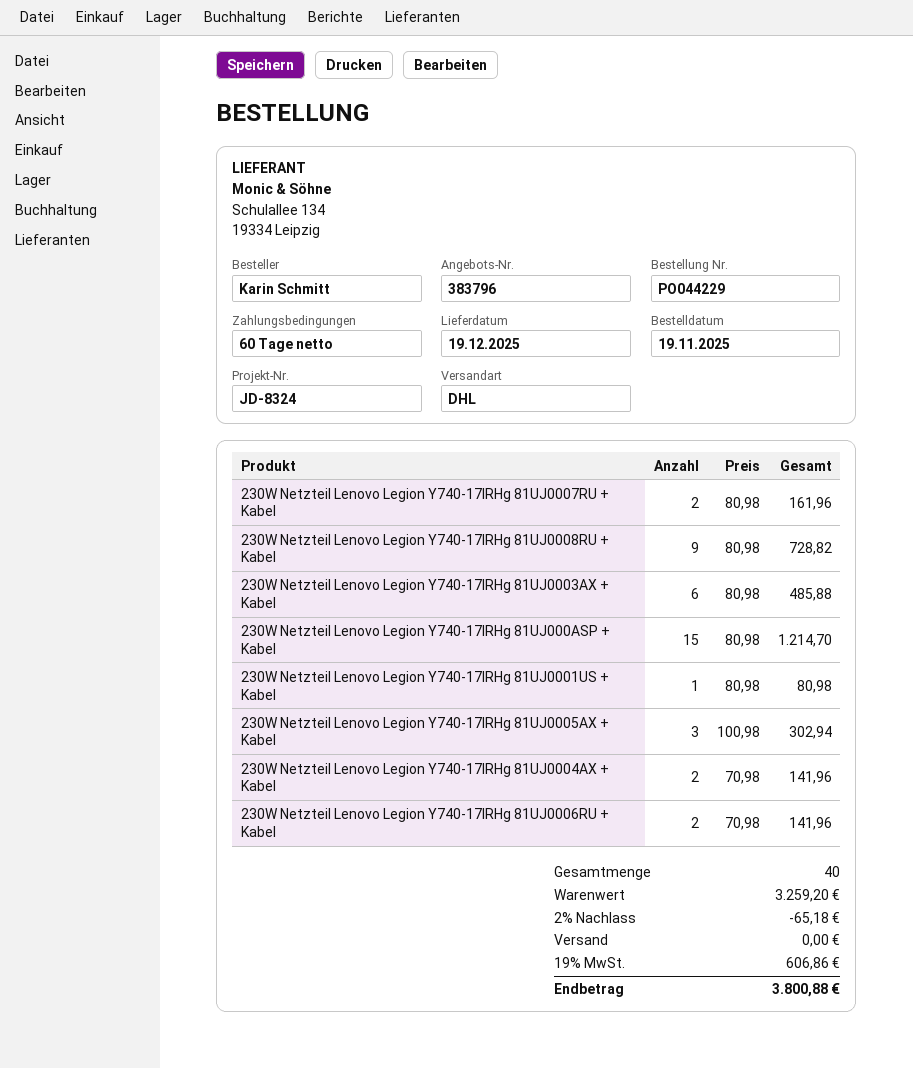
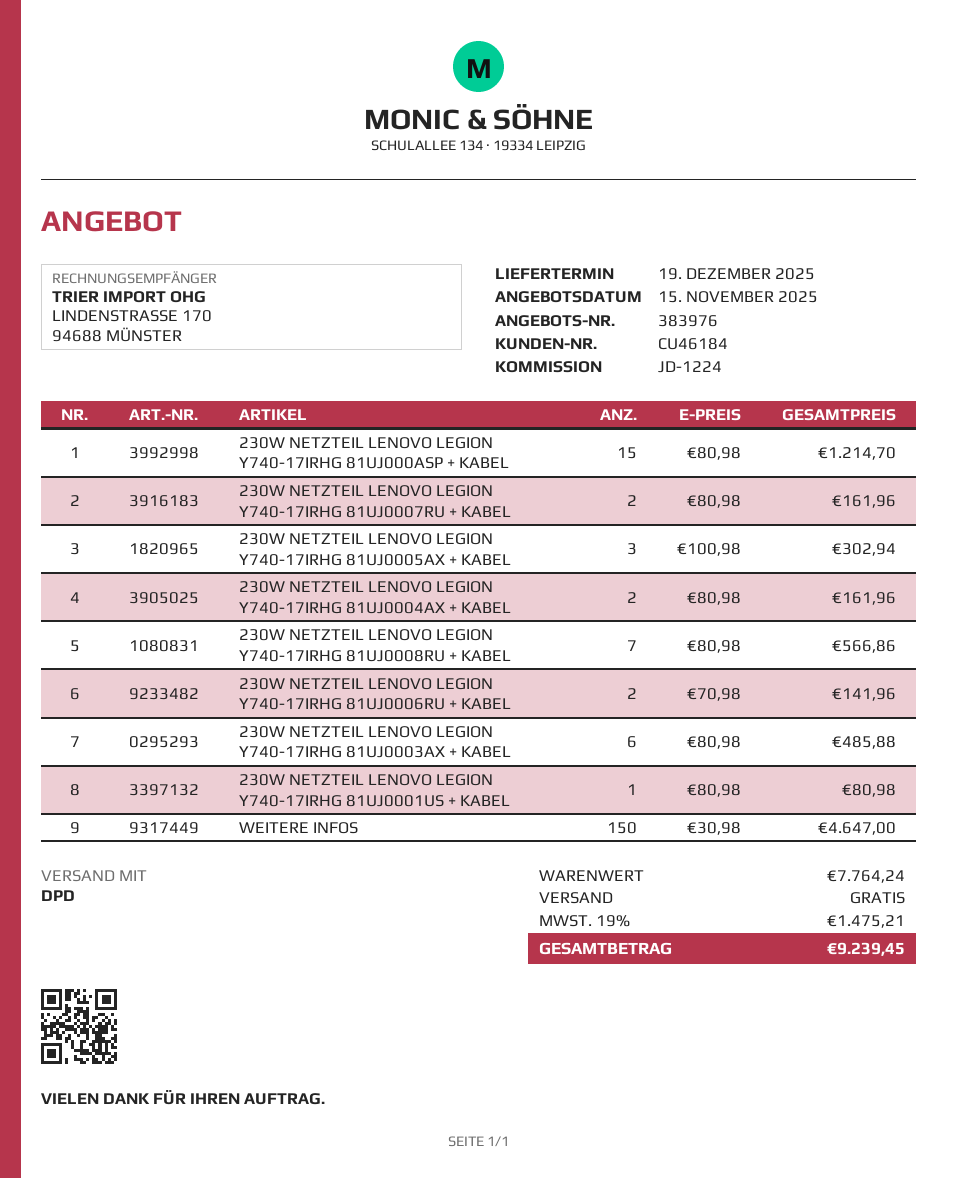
quote number: 383796 -> 383976
reference: JD-8324 -> JD-1224
shipping method: DHL -> DPD
230W Netzteil Lenovo Legion Y740-17IRHg 81UJ0008RU + Kabel: 9 x 80.98 = 728.82 -> 7 x 80.98 = 566.86
230W Netzteil Lenovo Legion Y740-17IRHg 81UJ0004AX + Kabel: 2 x 70.98 = 141.96 -> 2 x 80.98 = 161.96
WEITERE INFOS: none -> 150 x 30.98 = 4647.00
subtotal: 3259.20 -> 7764.24
discount: 2% = 65.18 -> none
tax: 19% = 606.86 -> 19% = 1475.21
total: 3800.88 -> 9239.45

